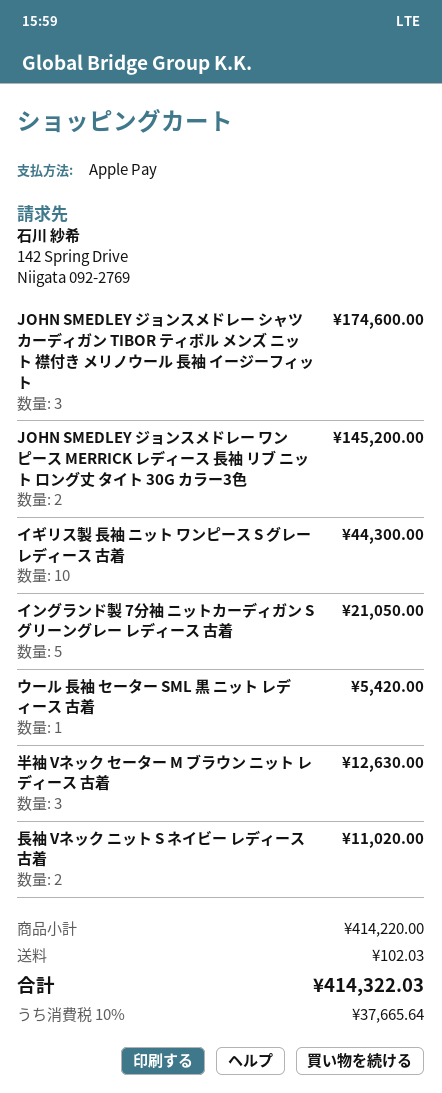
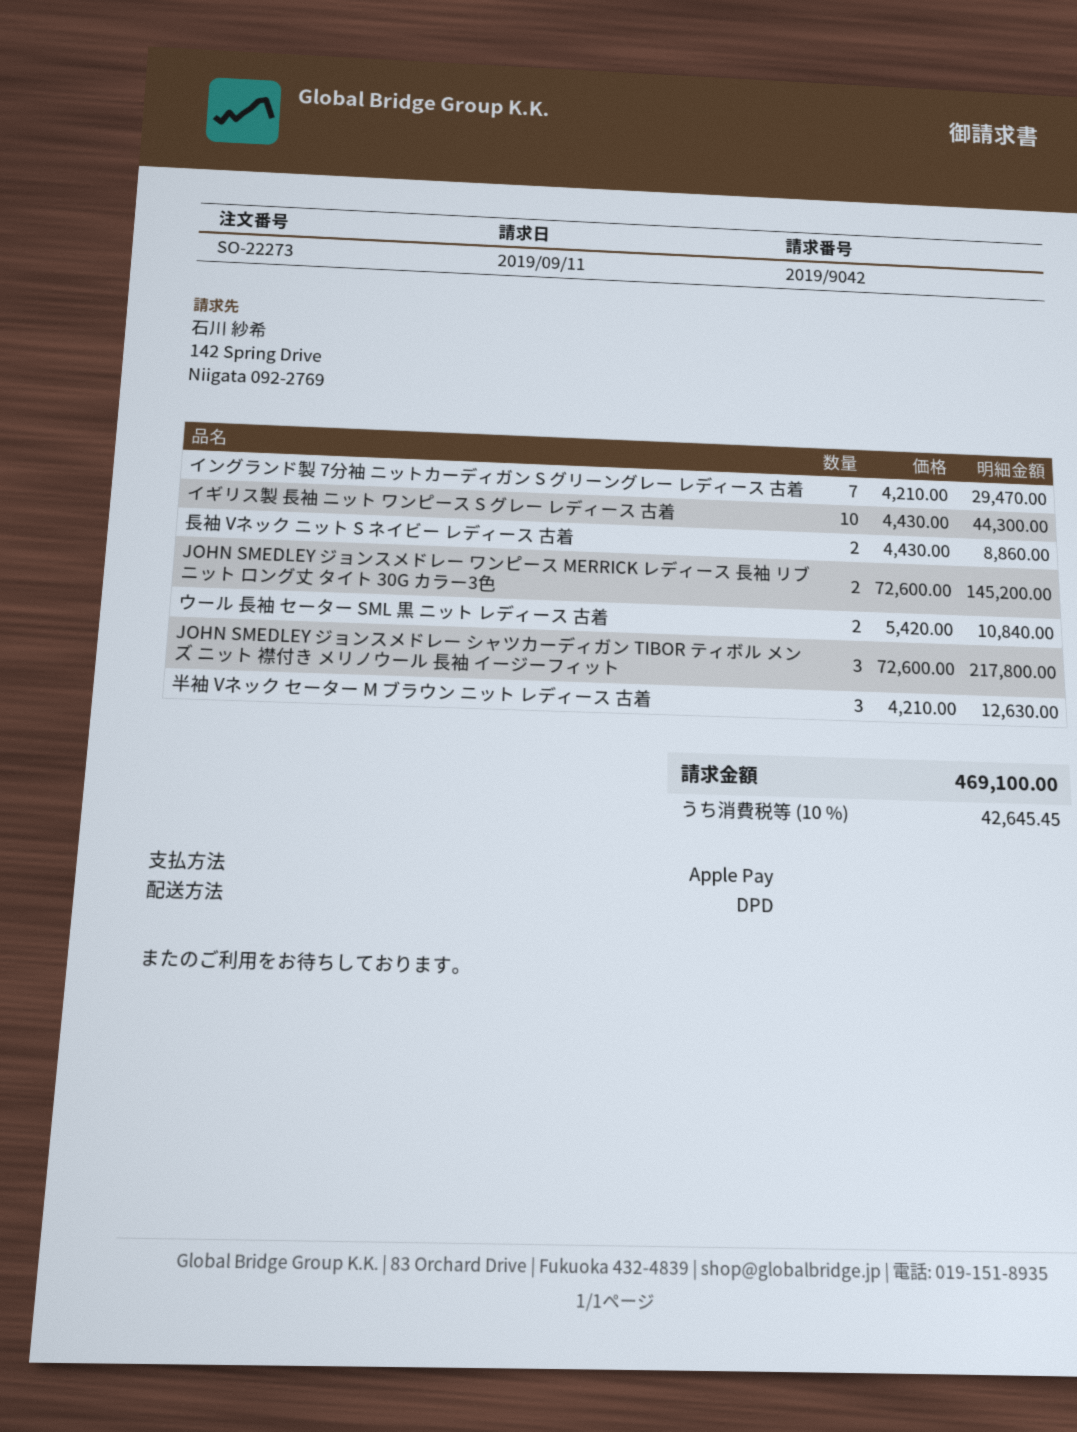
JOHN SMEDLEY ジョンスメドレー シャツカーディガン TIBOR ティボル メンズ ニット 襟付き メリノウール 長袖 イージーフィット: 3 for 174600.00 -> 3 for 217800.00
イングランド製 7分袖 ニットカーディガン S グリーングレー レディース 古着: 5 for 21050.00 -> 7 for 29470.00
ウール 長袖 セーター SML 黒 ニット レディース 古着: 1 for 5420.00 -> 2 for 10840.00
長袖 Vネック ニット S ネイビー レディース 古着: 2 for 11020.00 -> 2 for 8860.00
shipping: 102.03 -> none
tax: 10% = 37665.64 -> 10% = 42645.45
total: 414322.03 -> 469100.00

